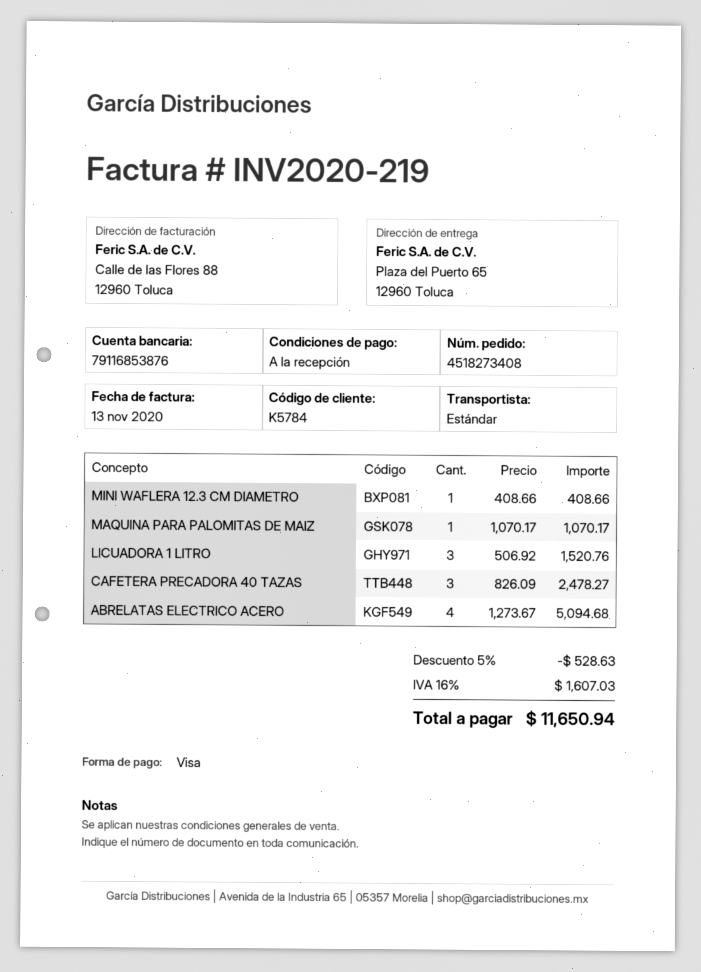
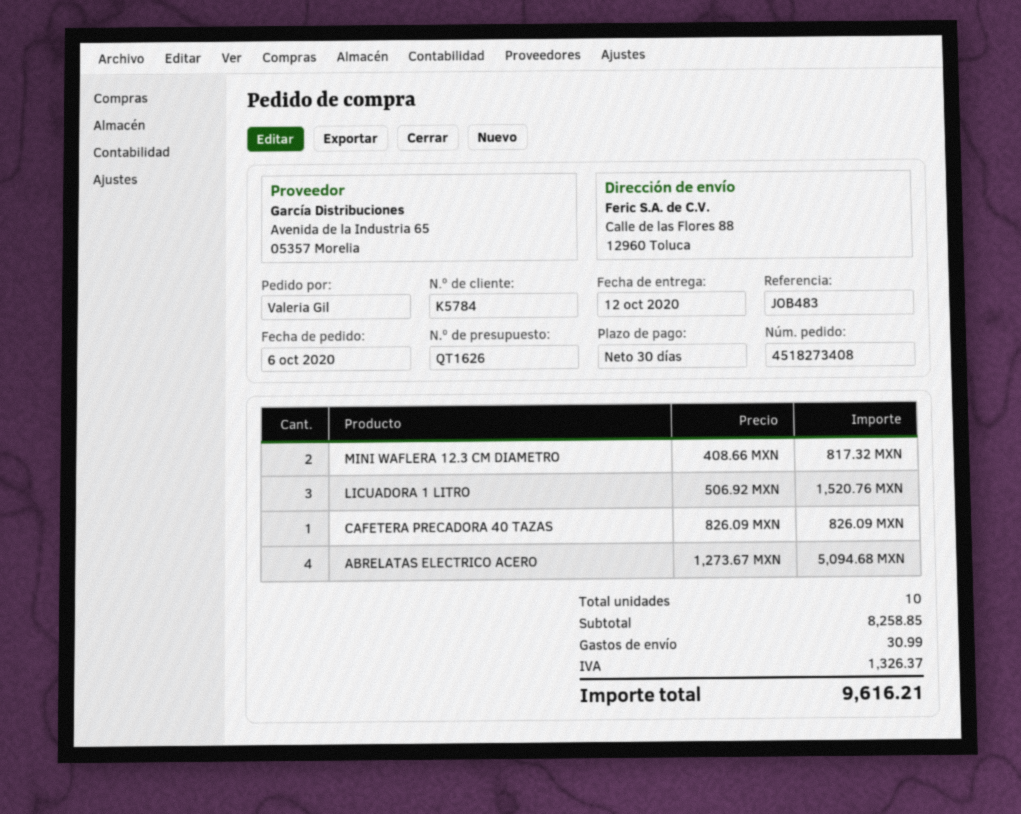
payment terms: on receipt -> 30 days
ship to: Plaza del Puerto 65, 12960 Toluca -> Calle de las Flores 88, 12960 Toluca
MINI WAFLERA 12.3 CM DIAMETRO: 1 x 408.66 = 408.66 -> 2 x 408.66 = 817.32
MAQUINA PARA PALOMITAS DE MAIZ: 1 x 1070.17 = 1070.17 -> none
CAFETERA PRECADORA 40 TAZAS: 3 x 826.09 = 2478.27 -> 1 x 826.09 = 826.09
discount: 5% = 528.63 -> none
shipping: none -> 30.99
tax: 1607.03 -> 1326.37
total: 11650.94 -> 9616.21

